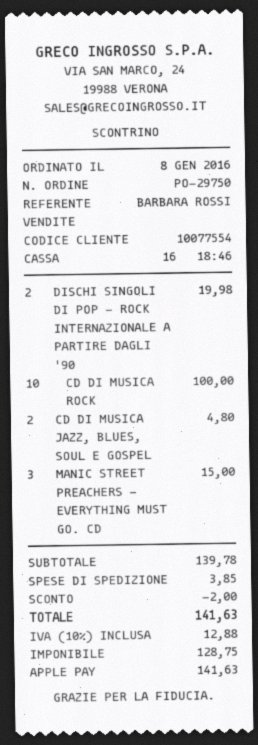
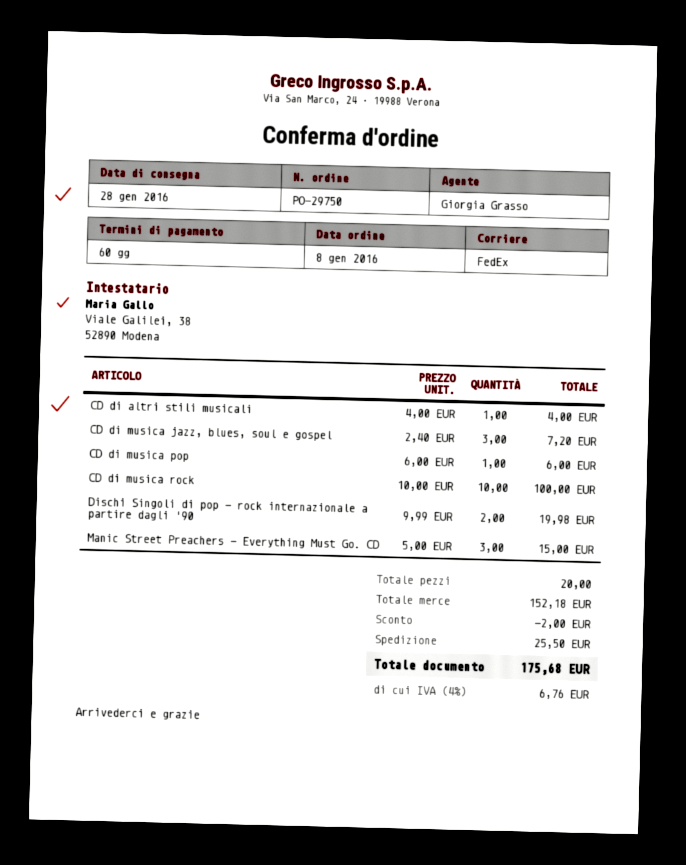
sales rep: BARBARA ROSSI -> Giorgia Grasso
CD DI MUSICA JAZZ, BLUES, SOUL E GOSPEL: 2 for 4.80 -> 3 for 7.20
CD di altri stili musicali: none -> 1 for 4.00
CD di musica pop: none -> 1 for 6.00
subtotal: 139.78 -> 152.18
shipping: 3.85 -> 25.50
tax: 10% = 12.88 -> 4% = 6.76
total: 141.63 -> 175.68

